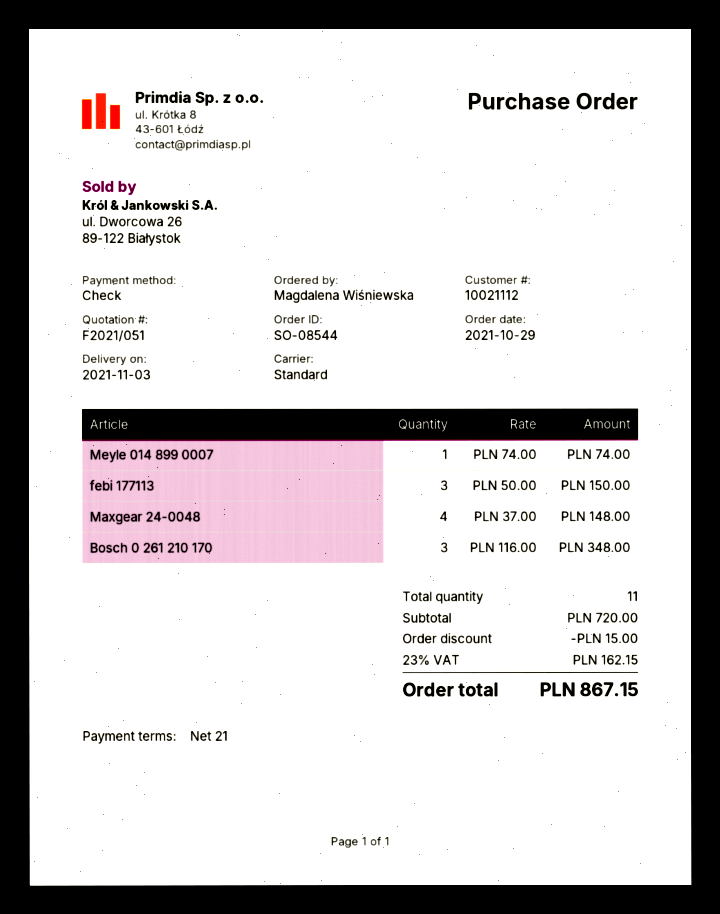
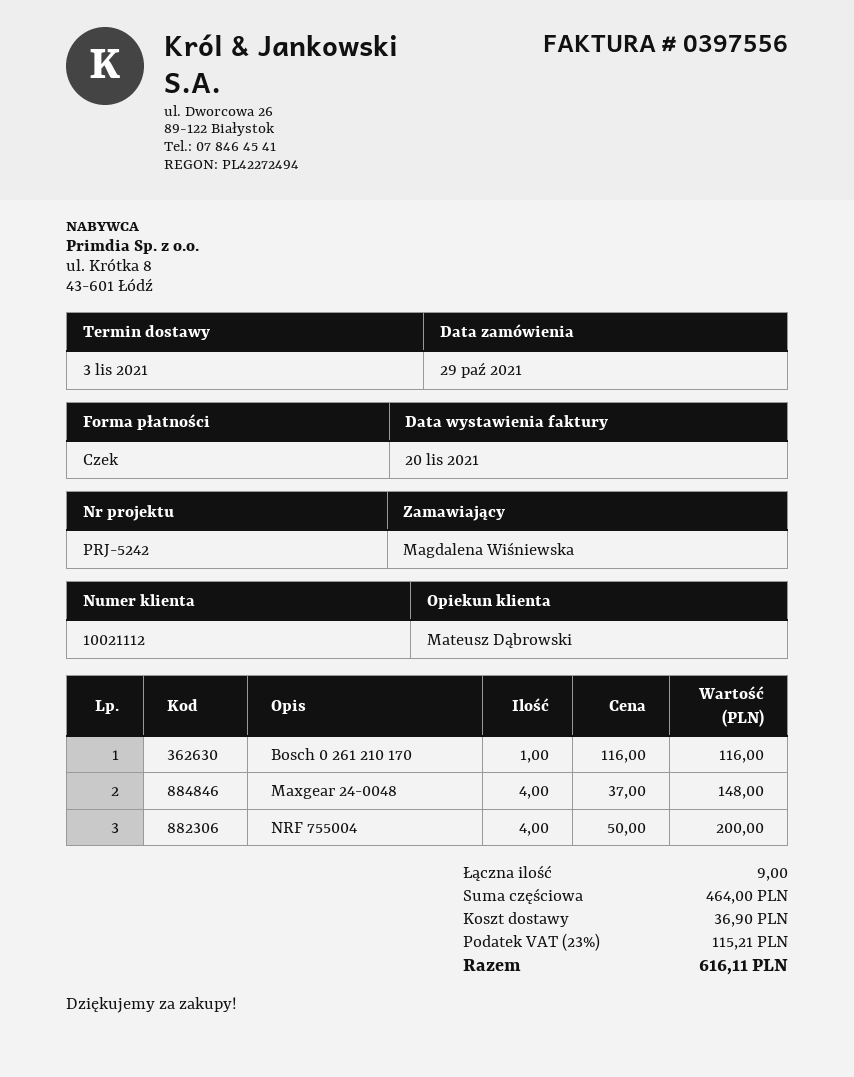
Meyle 014 899 0007: 1 x 74.00 = 74.00 -> none
febi 177113: 3 x 50.00 = 150.00 -> none
Bosch 0 261 210 170: 3 x 116.00 = 348.00 -> 1 x 116.00 = 116.00
NRF 755004: none -> 4 x 50.00 = 200.00
total quantity: 11 -> 9
subtotal: 720.00 -> 464.00
discount: 15.00 -> none
shipping: none -> 36.90
tax: 23% = 162.15 -> 23% = 115.21
total: 867.15 -> 616.11

